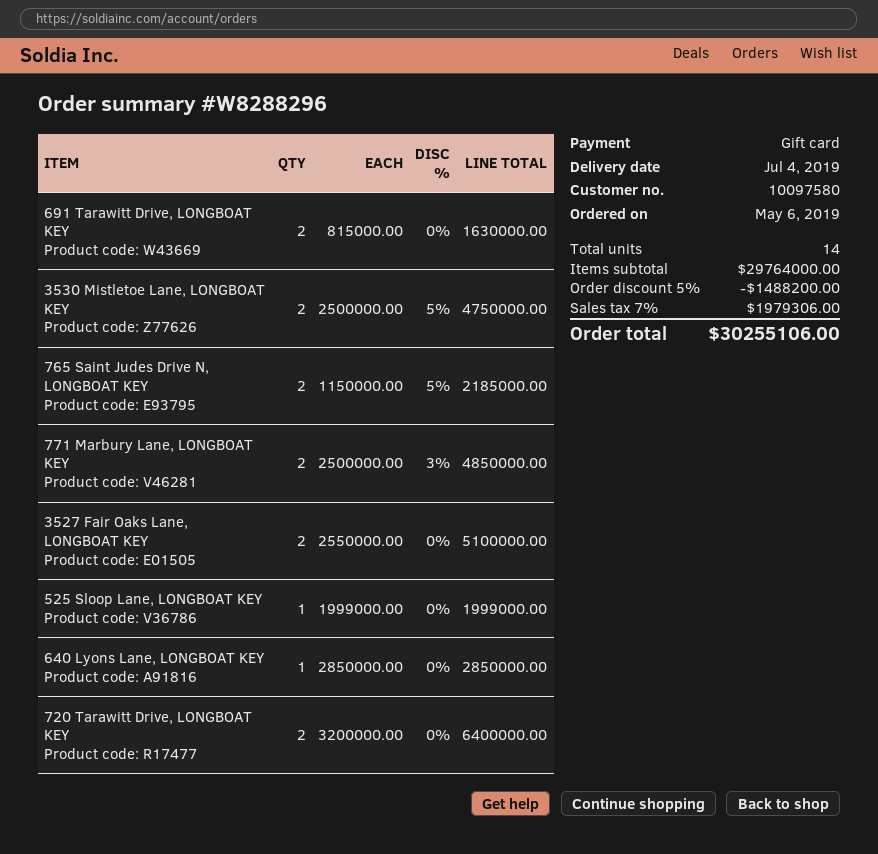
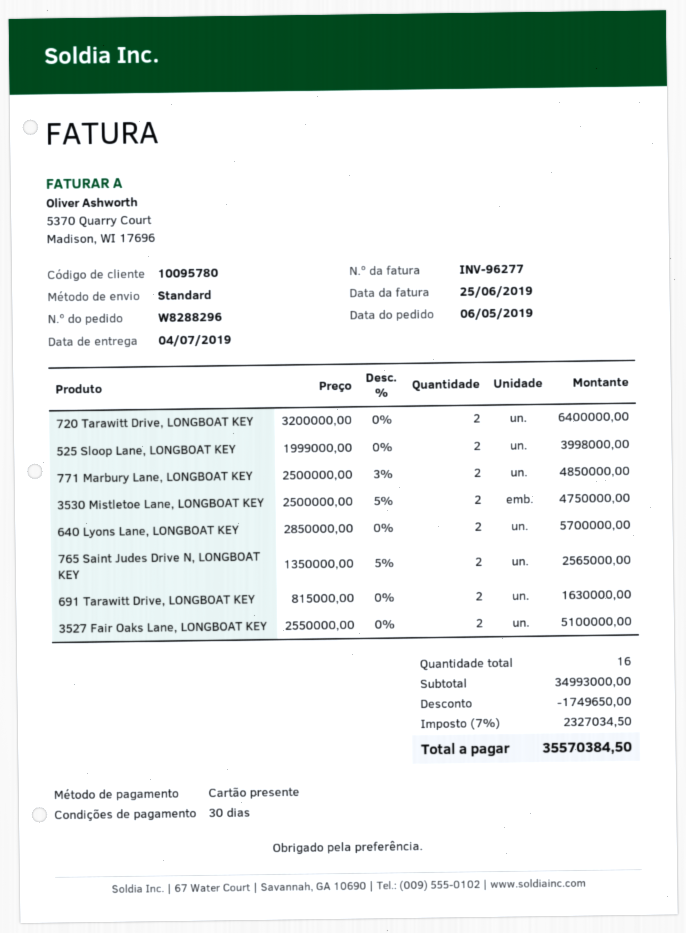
customer number: 10097580 -> 10095780
765 Saint Judes Drive N, LONGBOAT KEY: 2 x 1150000.00 - 5% = 2185000.00 -> 2 x 1350000.00 - 5% = 2565000.00
525 Sloop Lane, LONGBOAT KEY: 1 x 1999000.00 = 1999000.00 -> 2 x 1999000.00 = 3998000.00
640 Lyons Lane, LONGBOAT KEY: 1 x 2850000.00 = 2850000.00 -> 2 x 2850000.00 = 5700000.00
total quantity: 14 -> 16
subtotal: 29764000.00 -> 34993000.00
discount: 1488200.00 -> 1749650.00
tax: 7% = 1979306.00 -> 7% = 2327034.50
total: 30255106.00 -> 35570384.50

